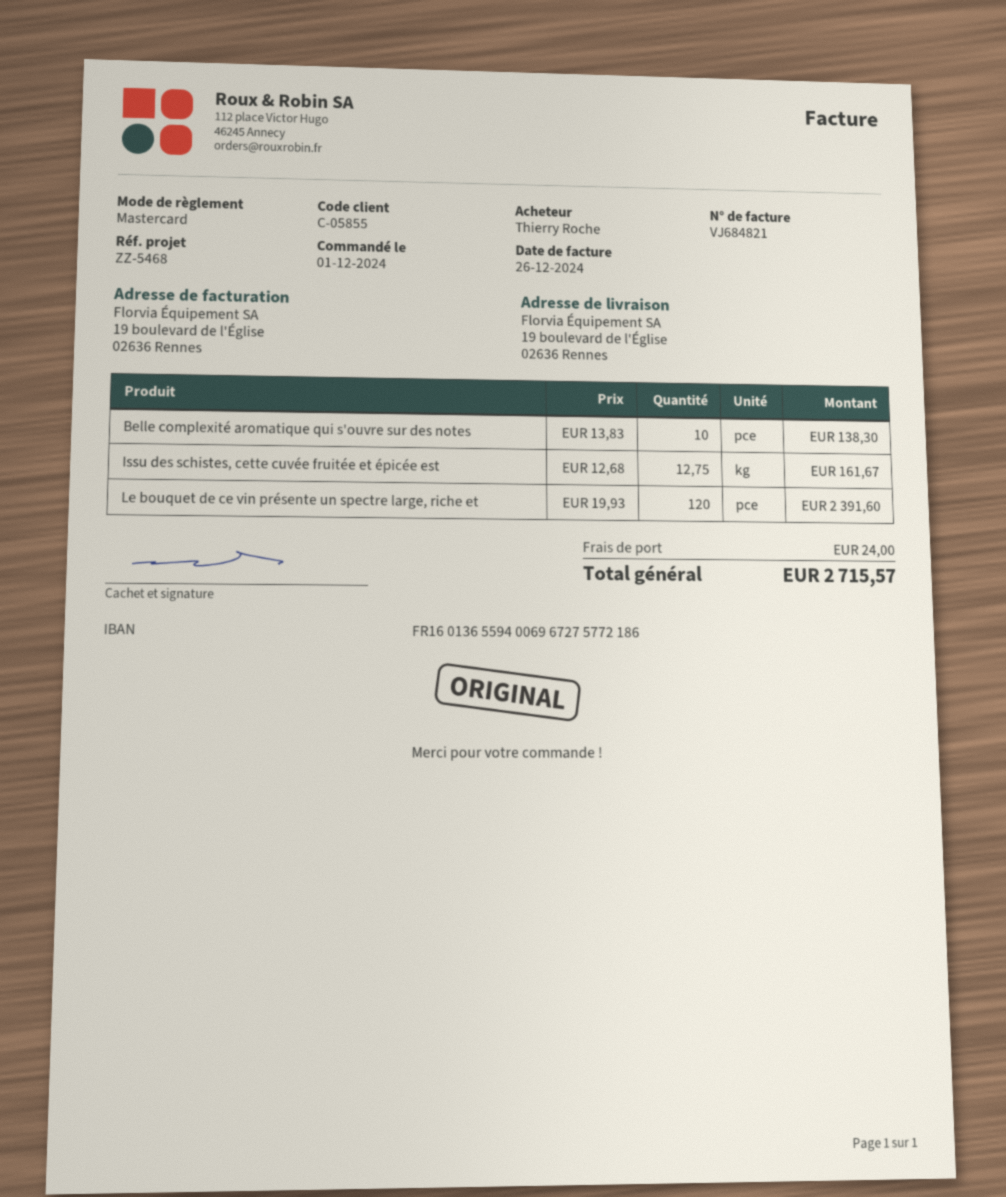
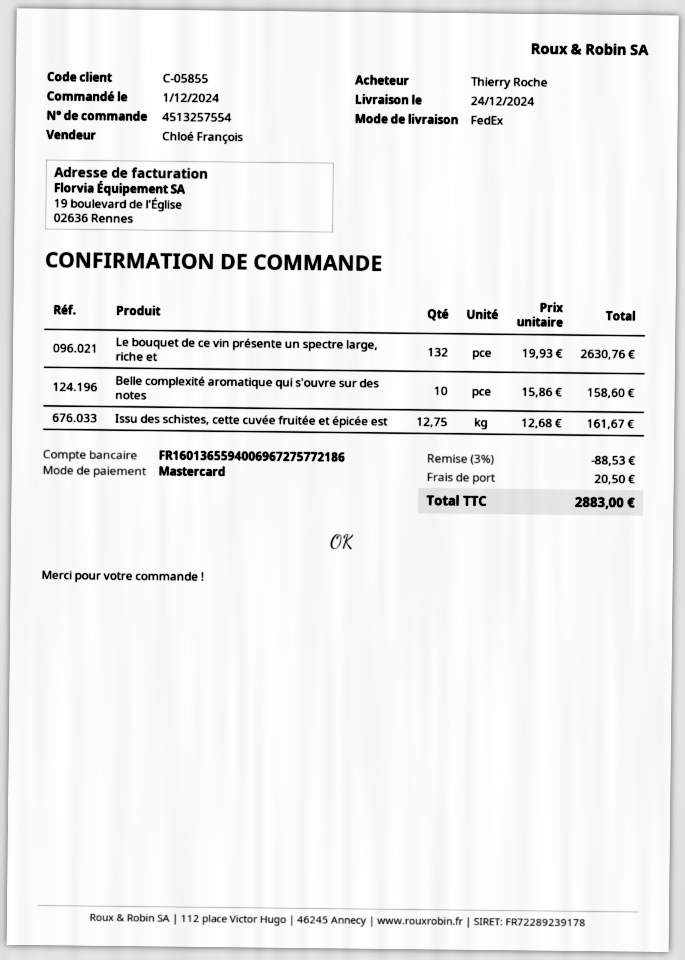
Belle complexité aromatique qui s'ouvre sur des notes: 10 x 13.83 = 138.30 -> 10 x 15.86 = 158.60
Le bouquet de ce vin présente un spectre large, riche et: 120 x 19.93 = 2391.60 -> 132 x 19.93 = 2630.76
discount: none -> 3% = 88.53
shipping: 24.00 -> 20.50
total: 2715.57 -> 2883.00

